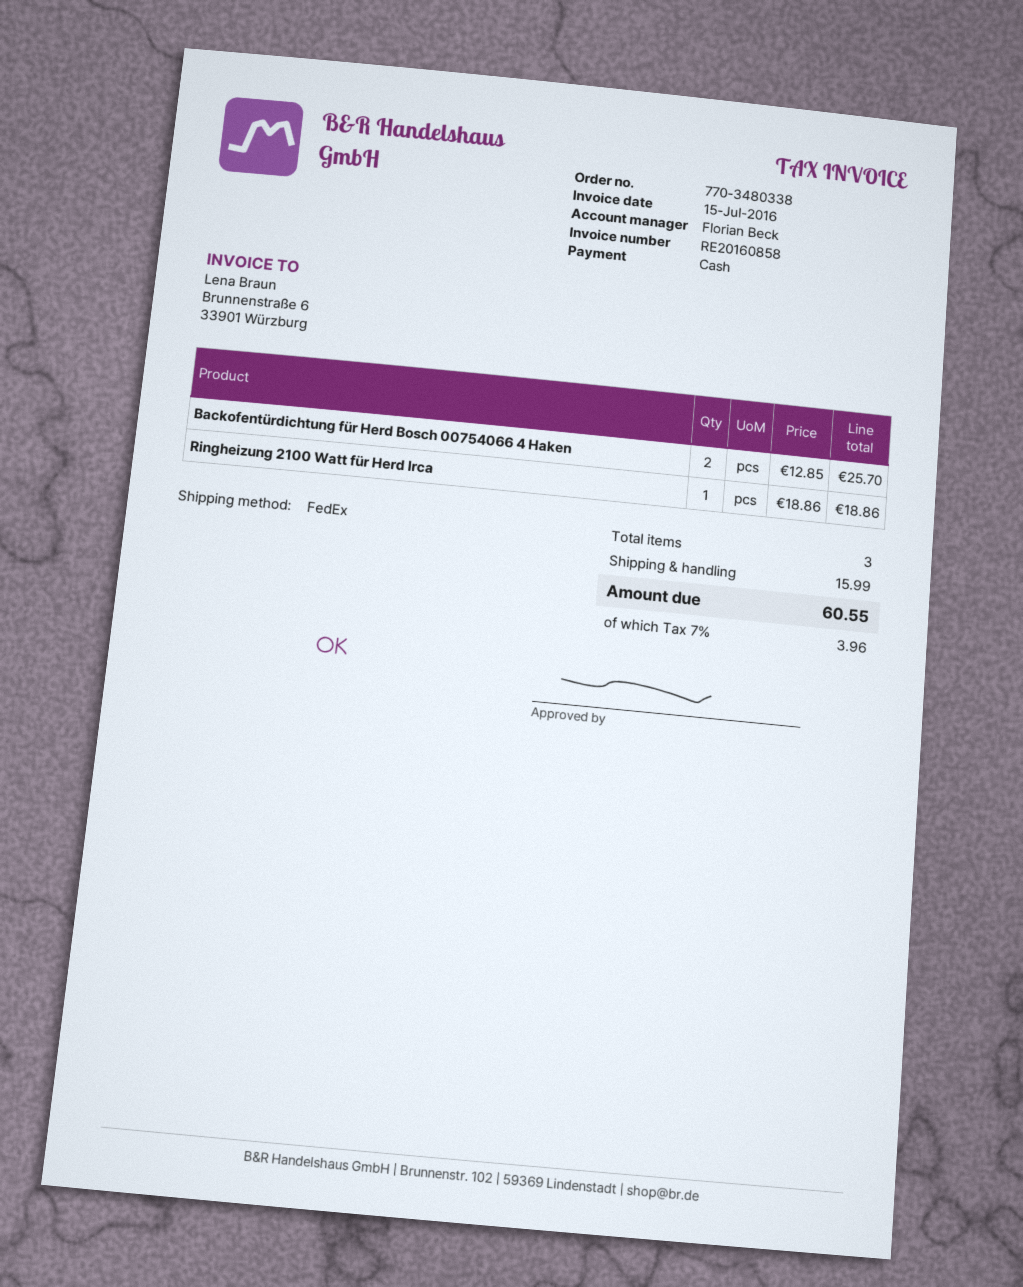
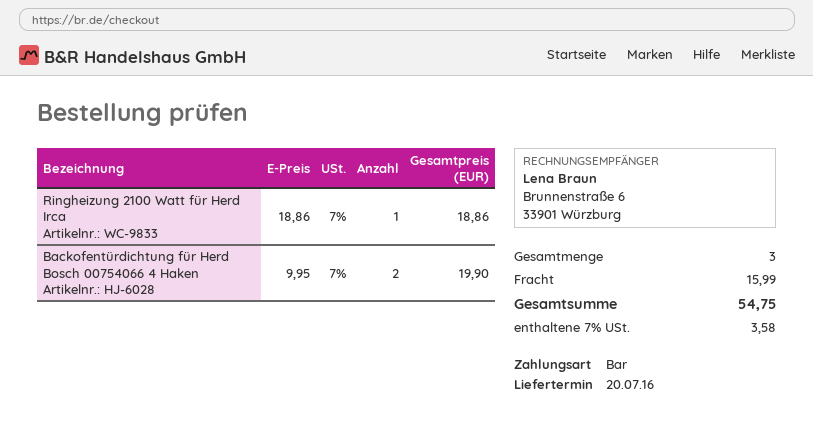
Backofentürdichtung für Herd Bosch 00754066 4 Haken: 2 x 12.85 = 25.70 -> 2 x 9.95 = 19.90
tax: 7% = 3.96 -> 7% = 3.58
total: 60.55 -> 54.75

